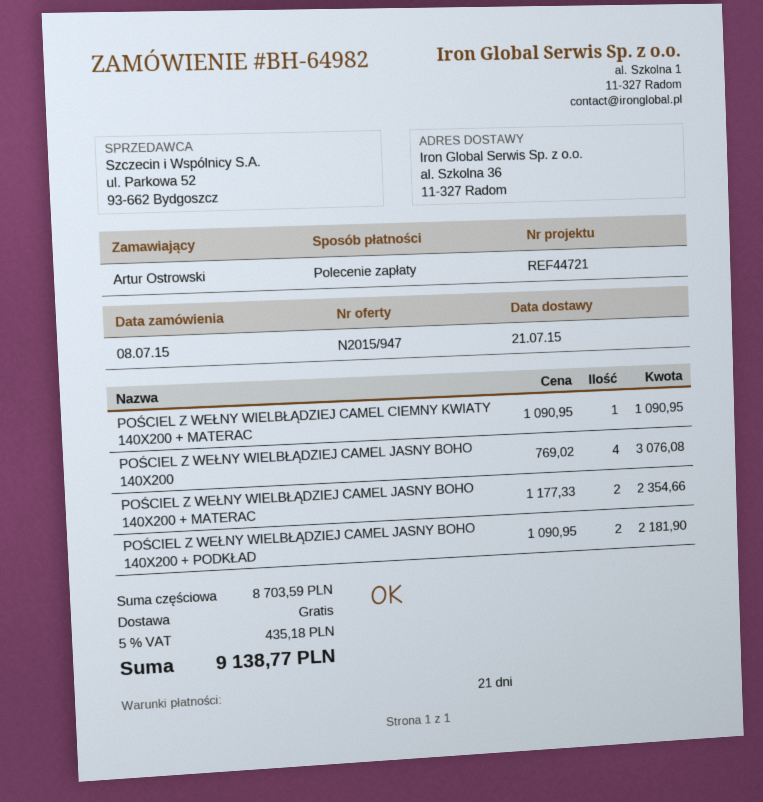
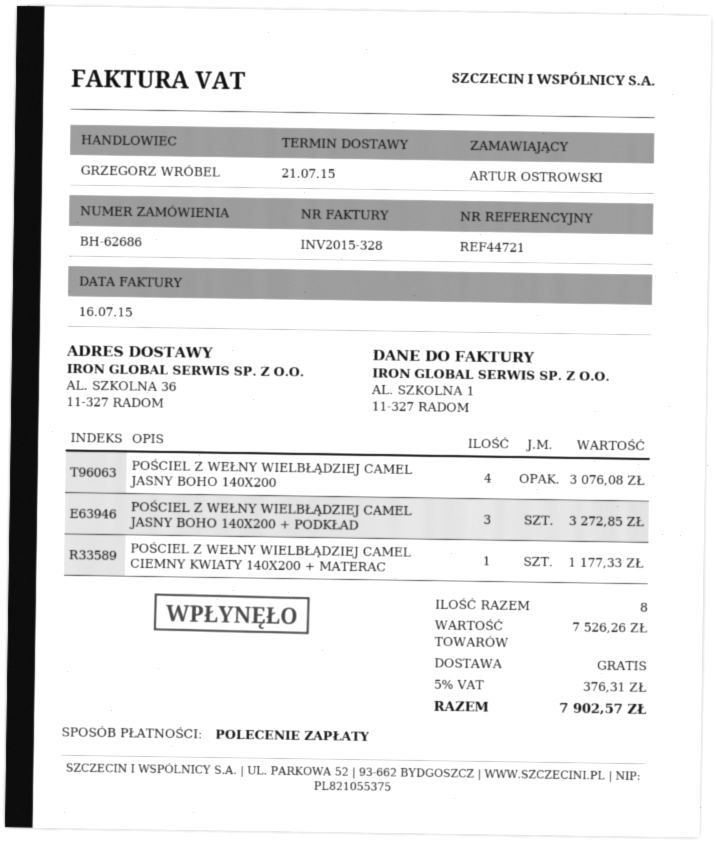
order number: BH-64982 -> BH-62686
POŚCIEL Z WEŁNY WIELBŁĄDZIEJ CAMEL CIEMNY KWIATY 140X200 + MATERAC: 1 for 1090.95 -> 1 for 1177.33
POŚCIEL Z WEŁNY WIELBŁĄDZIEJ CAMEL JASNY BOHO 140X200 + MATERAC: 2 for 2354.66 -> none
POŚCIEL Z WEŁNY WIELBŁĄDZIEJ CAMEL JASNY BOHO 140X200 + PODKŁAD: 2 for 2181.90 -> 3 for 3272.85
subtotal: 8703.59 -> 7526.26
tax: 5% = 435.18 -> 5% = 376.31
total: 9138.77 -> 7902.57

